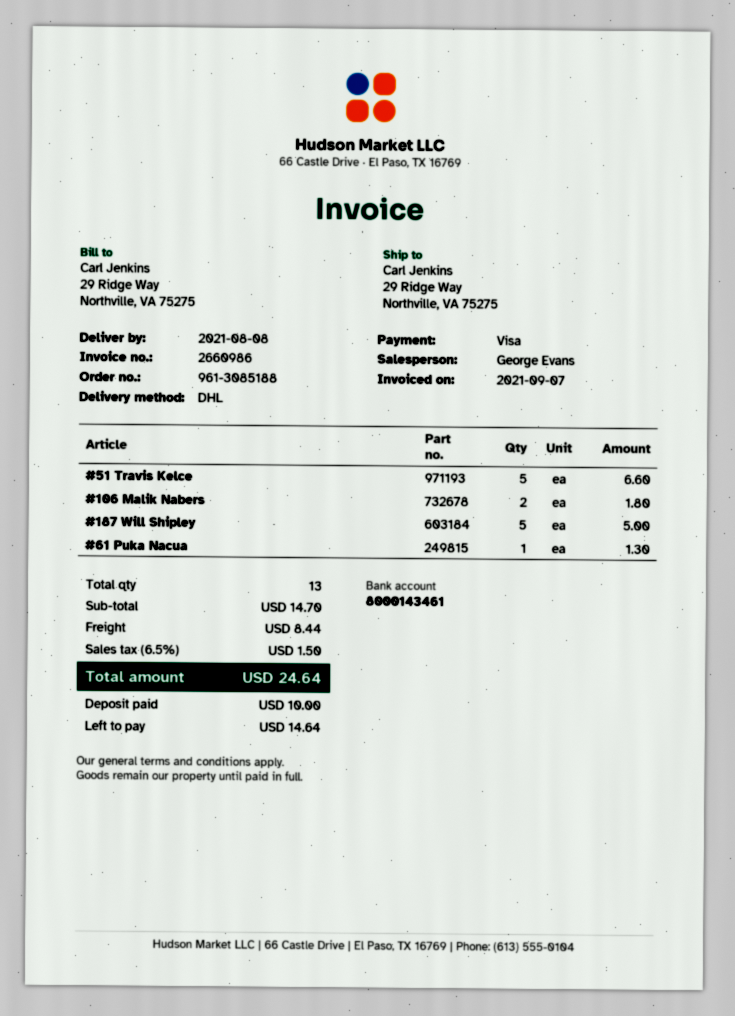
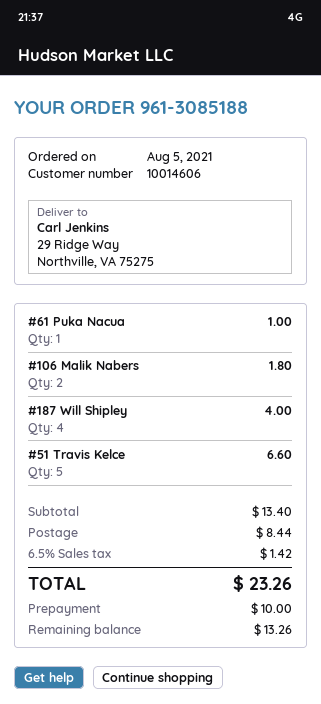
#187 Will Shipley: 5 for 5.00 -> 4 for 4.00
#61 Puka Nacua: 1 for 1.30 -> 1 for 1.00
subtotal: 14.70 -> 13.40
tax: 6.5% = 1.50 -> 6.5% = 1.42
total: 24.64 -> 23.26
balance: 14.64 -> 13.26

